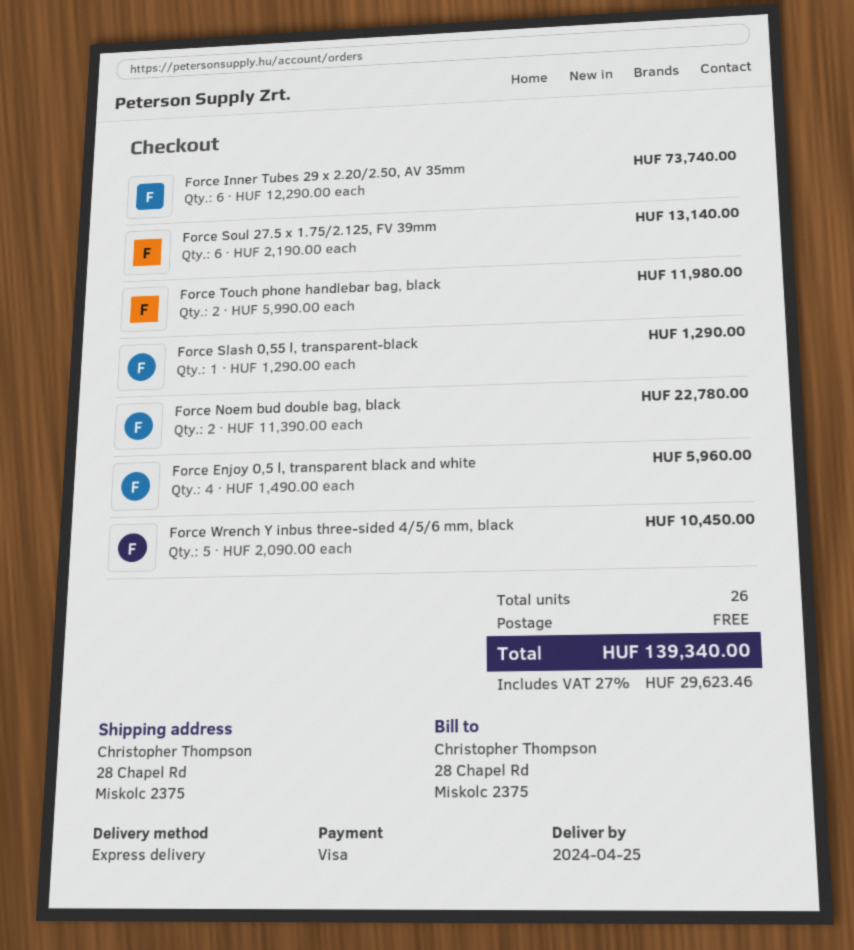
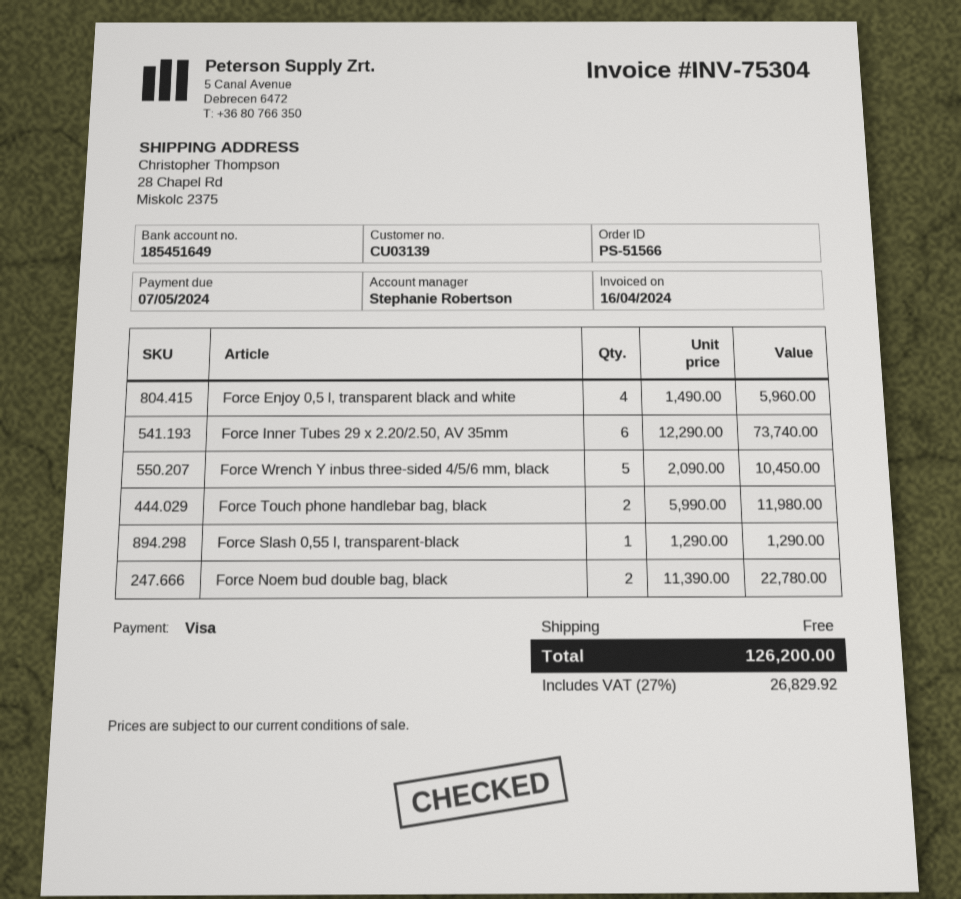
Force Soul 27.5 x 1.75/2.125, FV 39mm: 6 x 2190.00 = 13140.00 -> none
tax: 27% = 29623.46 -> 27% = 26829.92
total: 139340.00 -> 126200.00

